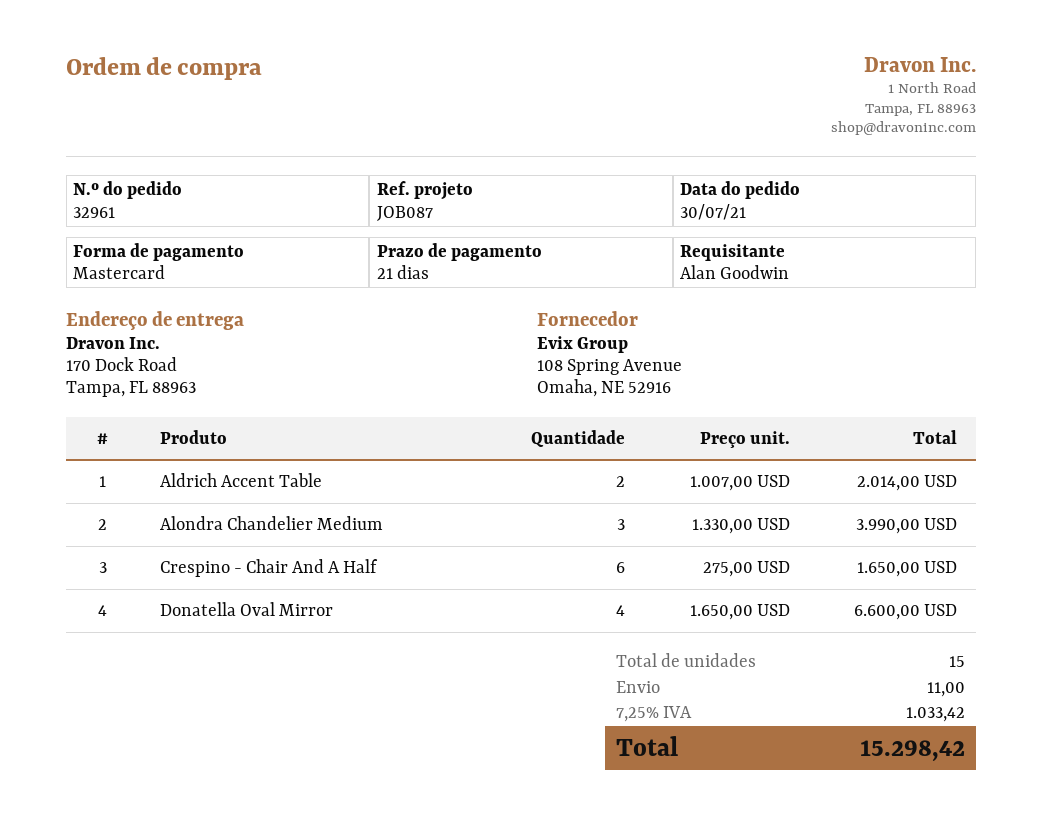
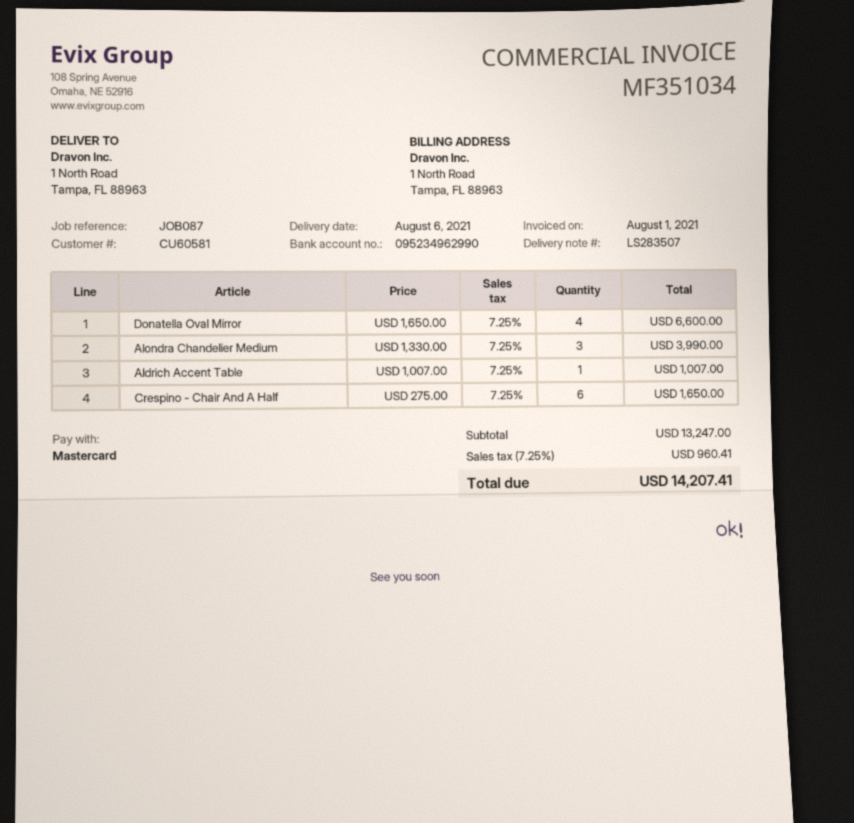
ship to: 170 Dock Road, Tampa, FL 88963 -> 1 North Road, Tampa, FL 88963
Aldrich Accent Table: 2 x 1007.00 = 2014.00 -> 1 x 1007.00 = 1007.00
shipping: 11.00 -> none
tax: 7.25% = 1033.42 -> 7.25% = 960.41
total: 15298.42 -> 14207.41

